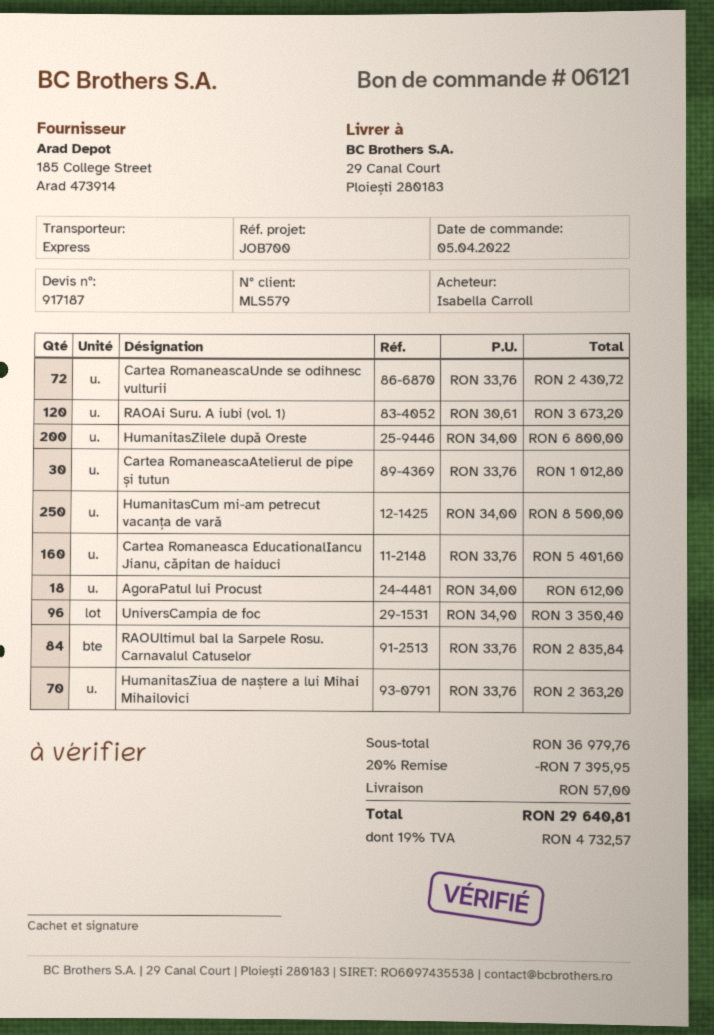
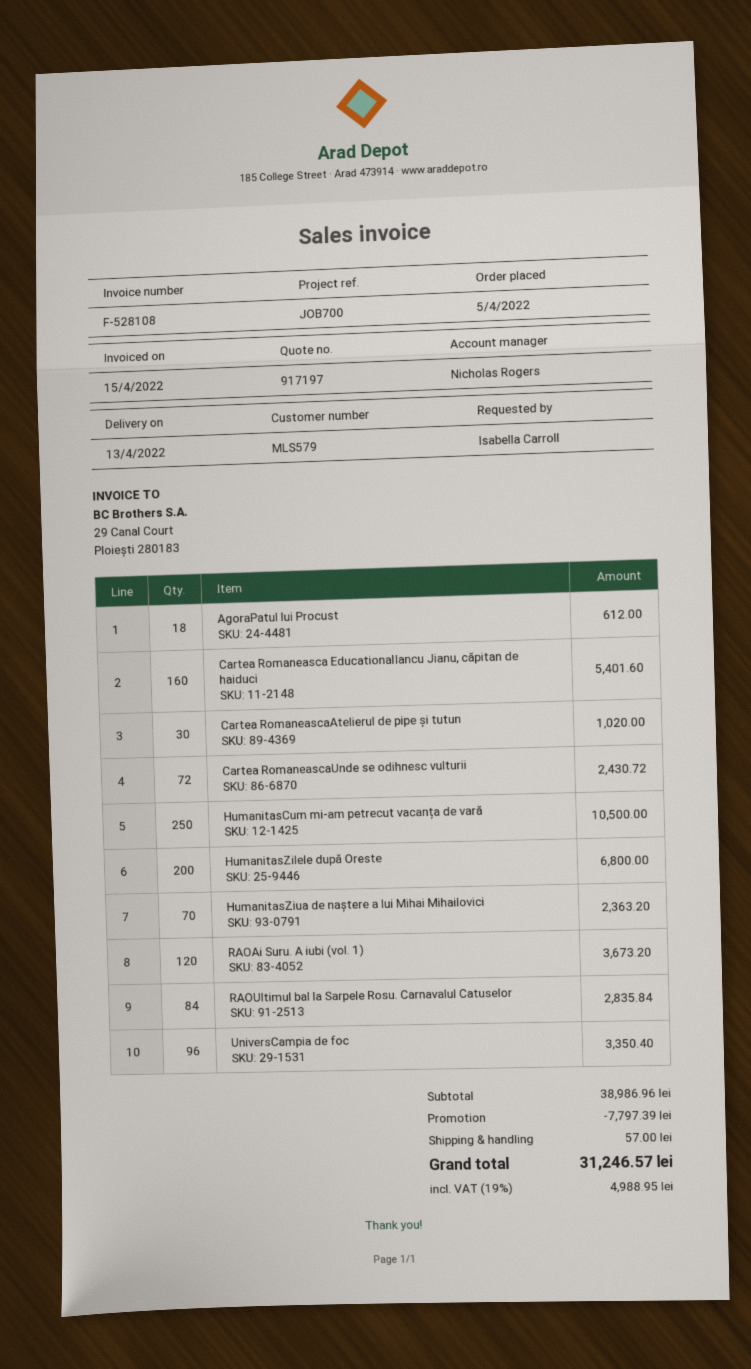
quote number: 917187 -> 917197
Cartea RomaneascaAtelierul de pipe și tutun: 30 for 1012.80 -> 30 for 1020.00
HumanitasCum mi-am petrecut vacanța de vară: 250 for 8500.00 -> 250 for 10500.00
subtotal: 36979.76 -> 38986.96
discount: 7395.95 -> 7797.39
tax: 19% = 4732.57 -> 19% = 4988.95
total: 29640.81 -> 31246.57

